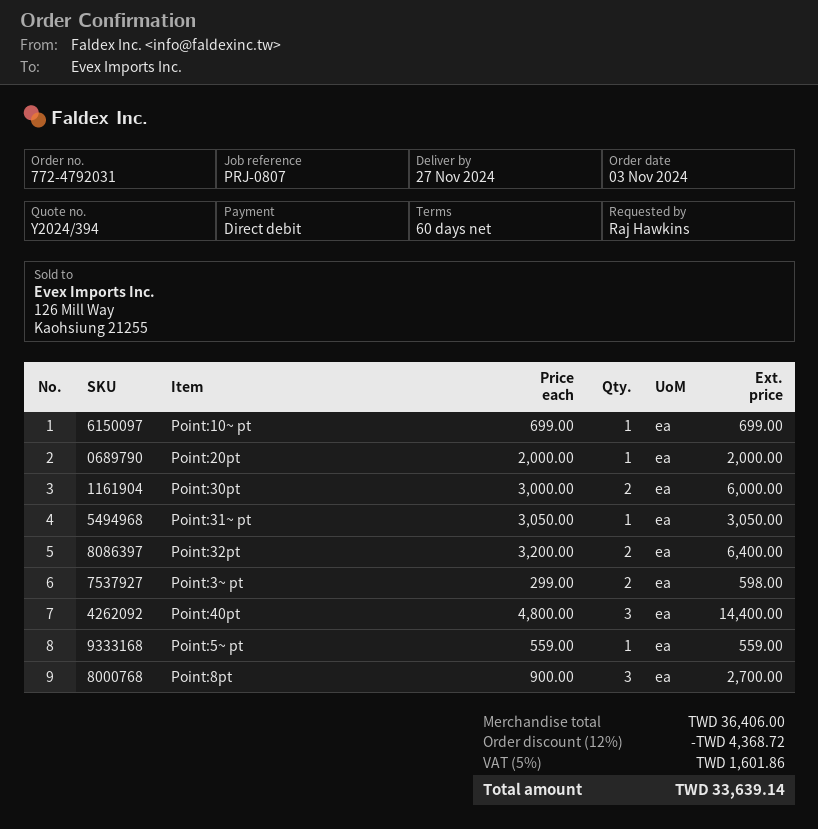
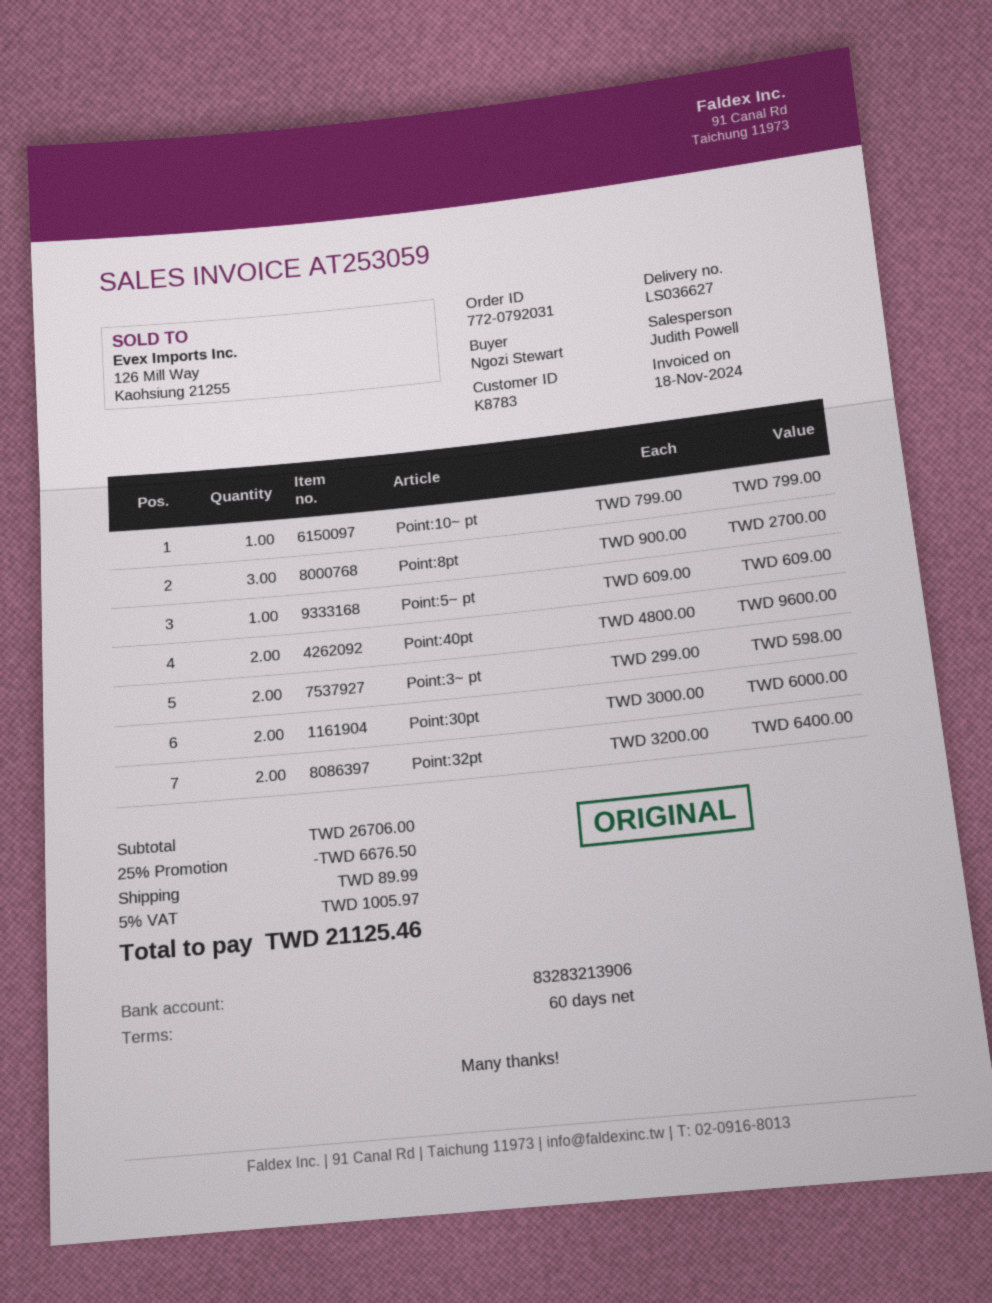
order number: 772-4792031 -> 772-0792031
ordered by: Raj Hawkins -> Ngozi Stewart
Point:10~ pt: 1 x 699.00 = 699.00 -> 1 x 799.00 = 799.00
Point:20pt: 1 x 2000.00 = 2000.00 -> none
Point:31~ pt: 1 x 3050.00 = 3050.00 -> none
Point:40pt: 3 x 4800.00 = 14400.00 -> 2 x 4800.00 = 9600.00
Point:5~ pt: 1 x 559.00 = 559.00 -> 1 x 609.00 = 609.00
subtotal: 36406.00 -> 26706.00
discount: 12% = 4368.72 -> 25% = 6676.50
shipping: none -> 89.99
tax: 5% = 1601.86 -> 5% = 1005.97
total: 33639.14 -> 21125.46

